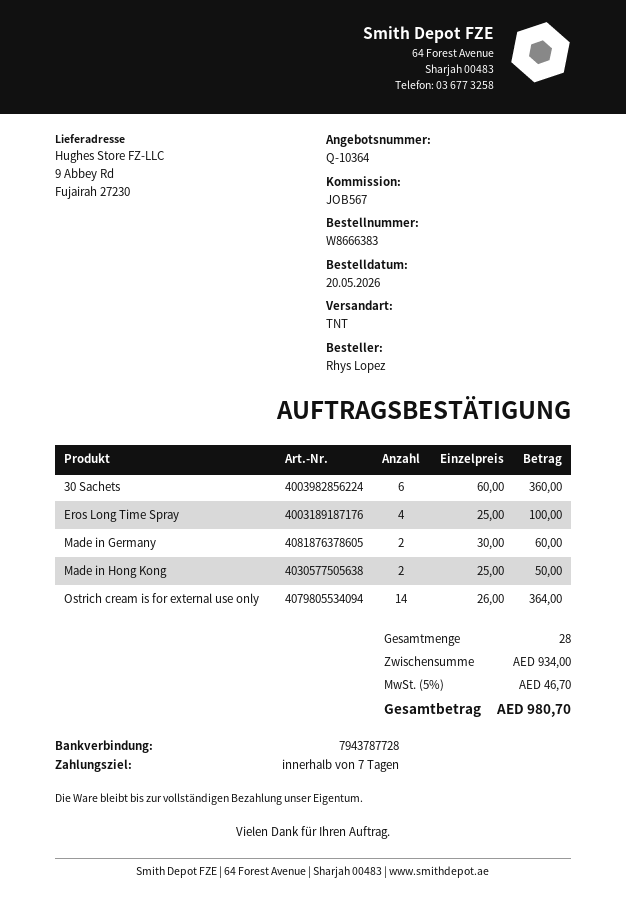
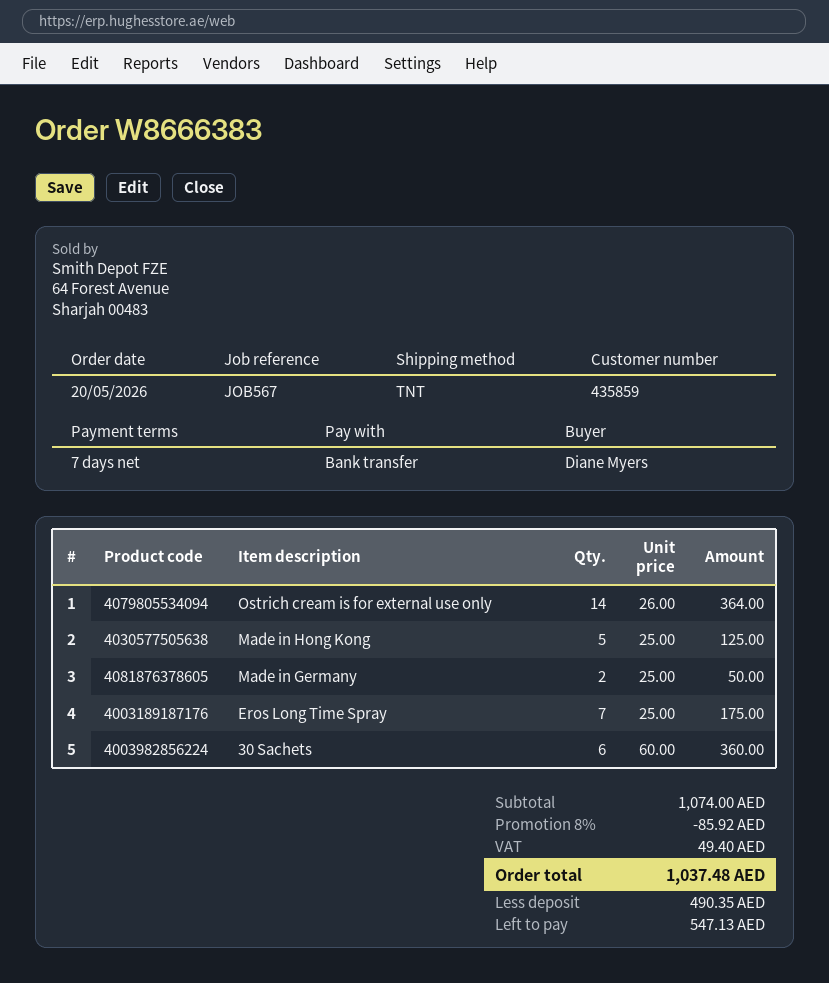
ordered by: Rhys Lopez -> Diane Myers
Eros Long Time Spray: 4 x 25.00 = 100.00 -> 7 x 25.00 = 175.00
Made in Germany: 2 x 30.00 = 60.00 -> 2 x 25.00 = 50.00
Made in Hong Kong: 2 x 25.00 = 50.00 -> 5 x 25.00 = 125.00
subtotal: 934.00 -> 1074.00
discount: none -> 8% = 85.92
tax: 46.70 -> 49.40
total: 980.70 -> 1037.48

